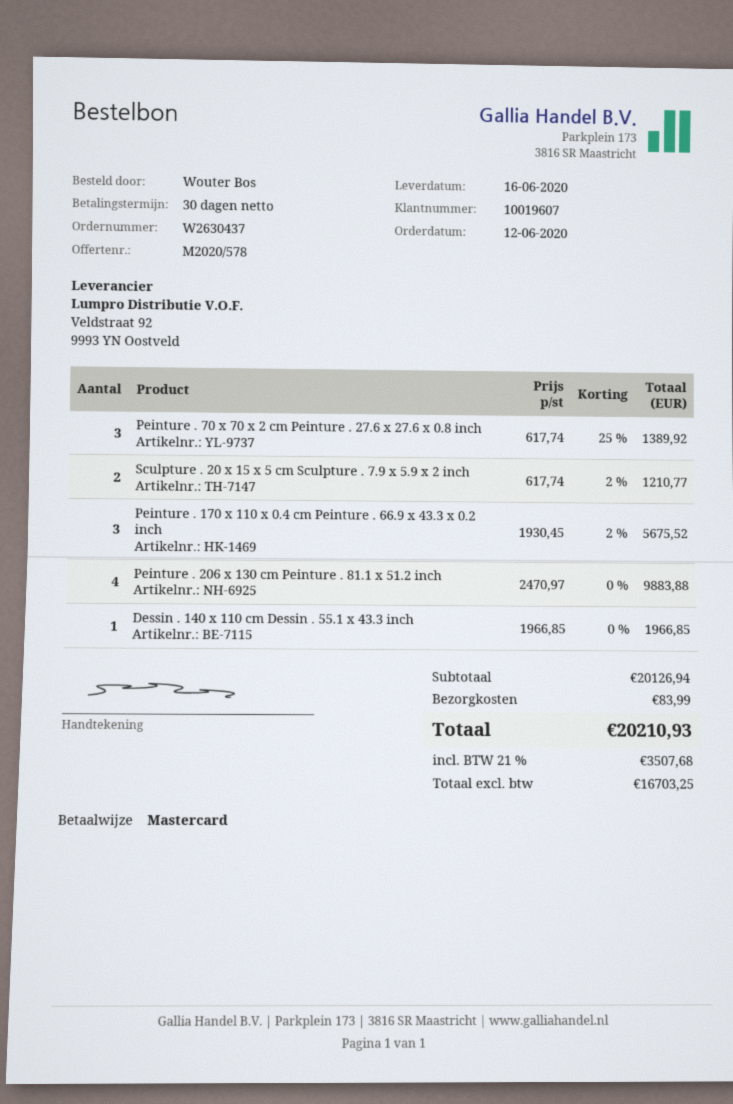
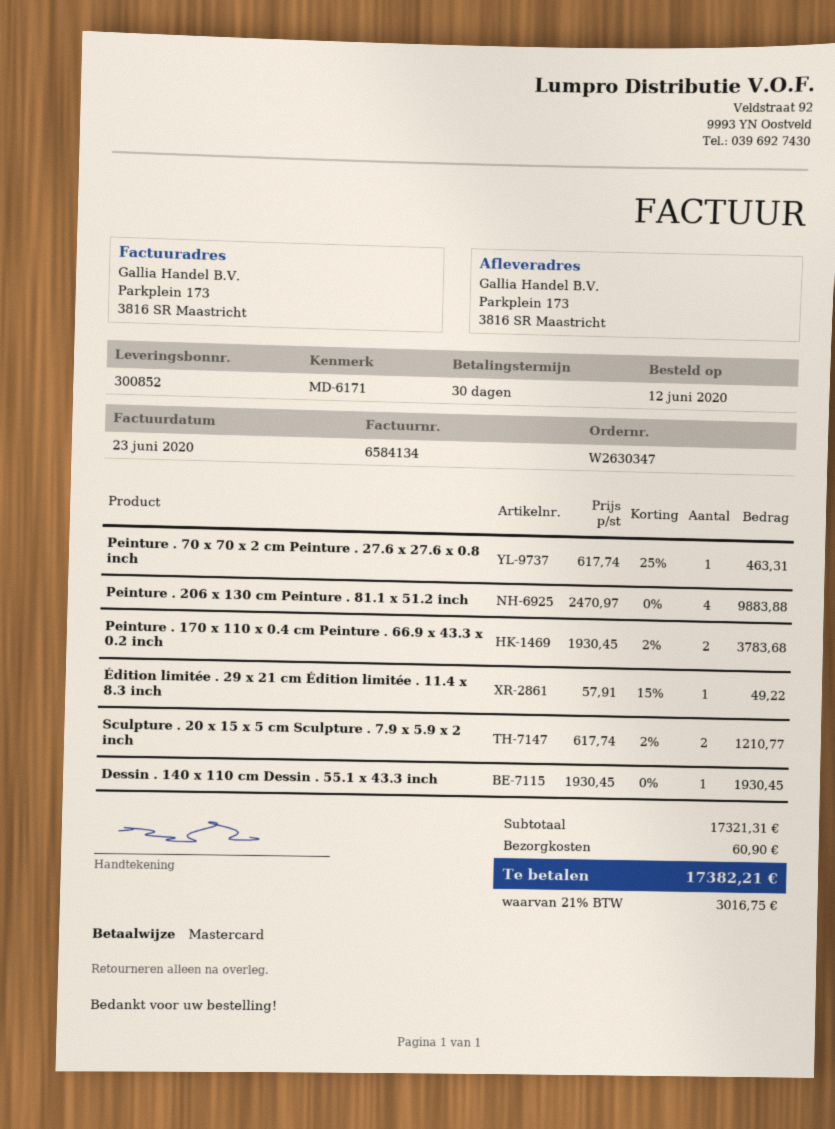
order number: W2630437 -> W2630347
Peinture . 70 x 70 x 2 cm Peinture . 27.6 x 27.6 x 0.8 inch: 3 x 617.74 - 25% = 1389.92 -> 1 x 617.74 - 25% = 463.31
Peinture . 170 x 110 x 0.4 cm Peinture . 66.9 x 43.3 x 0.2 inch: 3 x 1930.45 - 2% = 5675.52 -> 2 x 1930.45 - 2% = 3783.68
Dessin . 140 x 110 cm Dessin . 55.1 x 43.3 inch: 1 x 1966.85 = 1966.85 -> 1 x 1930.45 = 1930.45
Édition limitée . 29 x 21 cm Édition limitée . 11.4 x 8.3 inch: none -> 1 x 57.91 - 15% = 49.22
subtotal: 20126.94 -> 17321.31
shipping: 83.99 -> 60.90
tax: 21% = 3507.68 -> 21% = 3016.75
total: 20210.93 -> 17382.21

